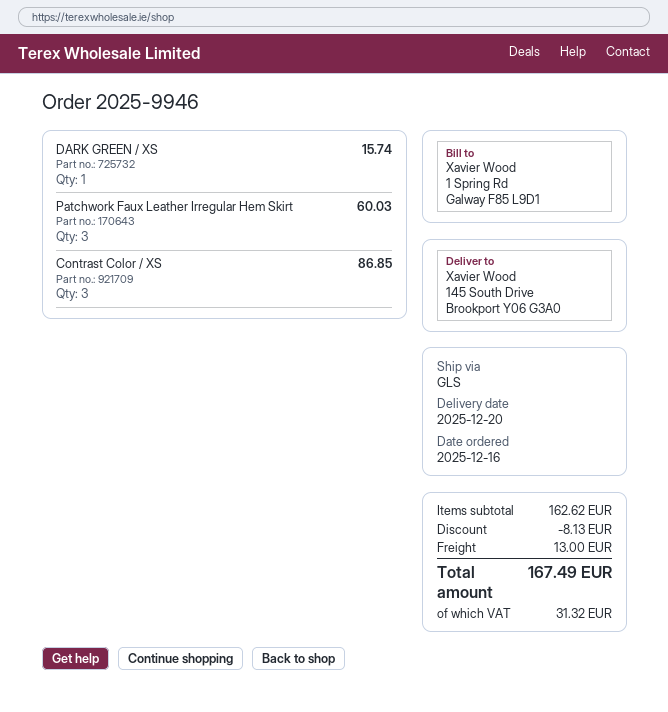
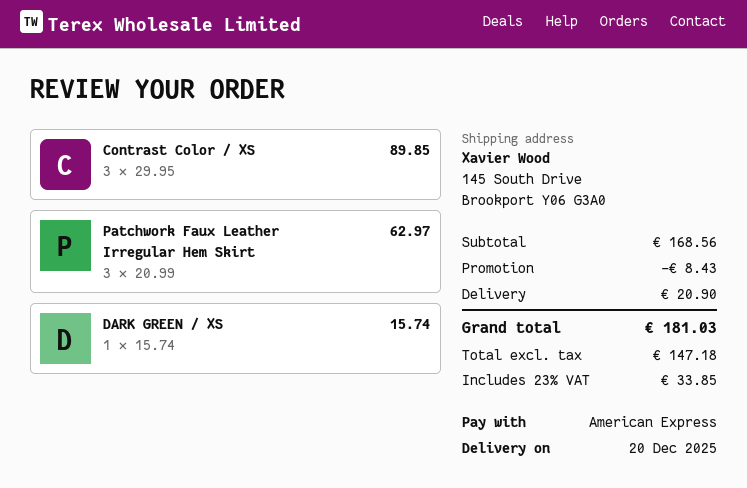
Patchwork Faux Leather Irregular Hem Skirt: 3 for 60.03 -> 3 for 62.97
Contrast Color / XS: 3 for 86.85 -> 3 for 89.85
subtotal: 162.62 -> 168.56
discount: 8.13 -> 8.43
shipping: 13.00 -> 20.90
tax: 31.32 -> 33.85
total: 167.49 -> 181.03

